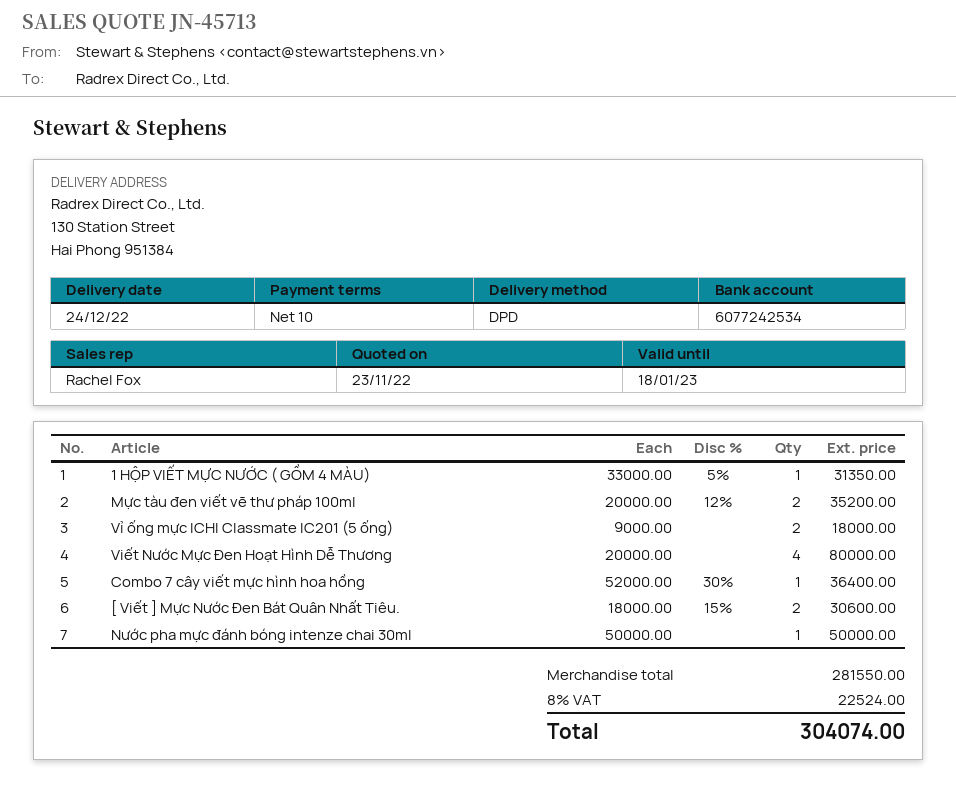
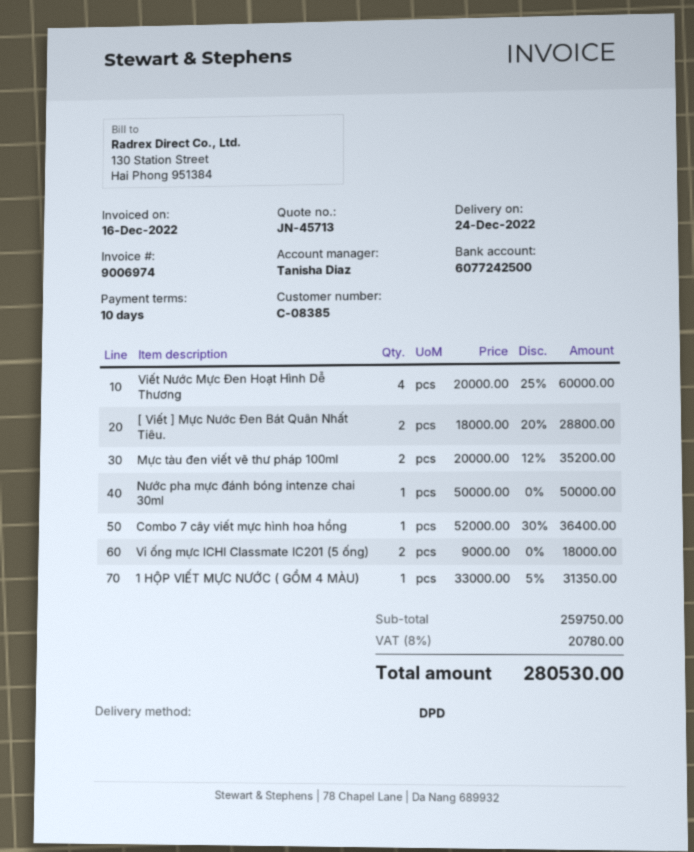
sales rep: Rachel Fox -> Tanisha Diaz
bank account: 6077242534 -> 6077242500
Viết Nước Mực Đen Hoạt Hình Dễ Thương: 4 x 20000.00 = 80000.00 -> 4 x 20000.00 - 25% = 60000.00
[ Viết ] Mực Nước Đen Bát Quân Nhất Tiêu.: 2 x 18000.00 - 15% = 30600.00 -> 2 x 18000.00 - 20% = 28800.00
subtotal: 281550.00 -> 259750.00
tax: 8% = 22524.00 -> 8% = 20780.00
total: 304074.00 -> 280530.00

